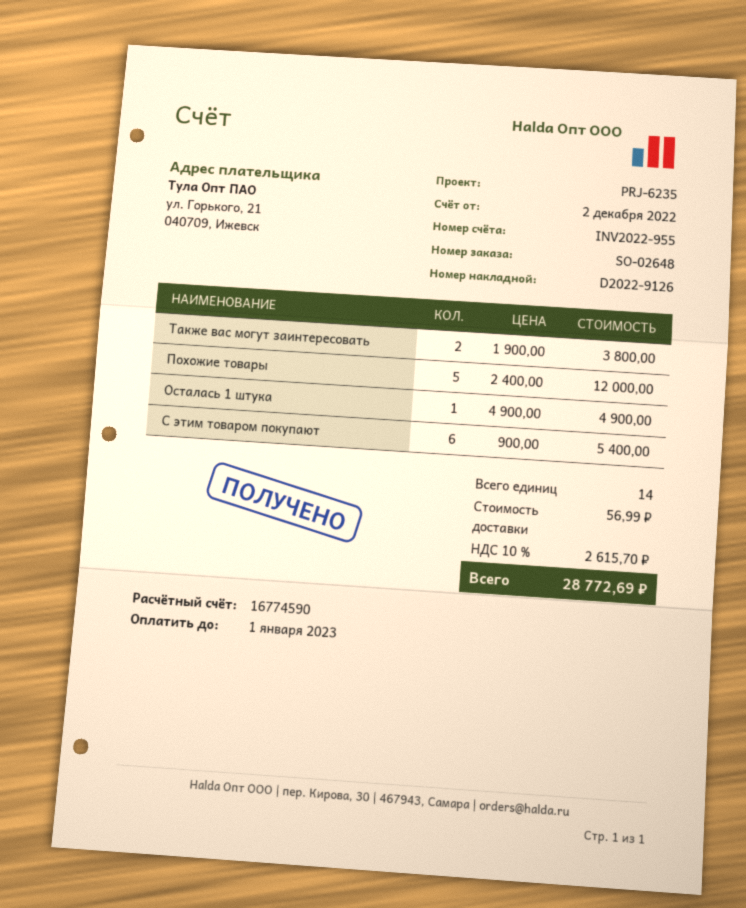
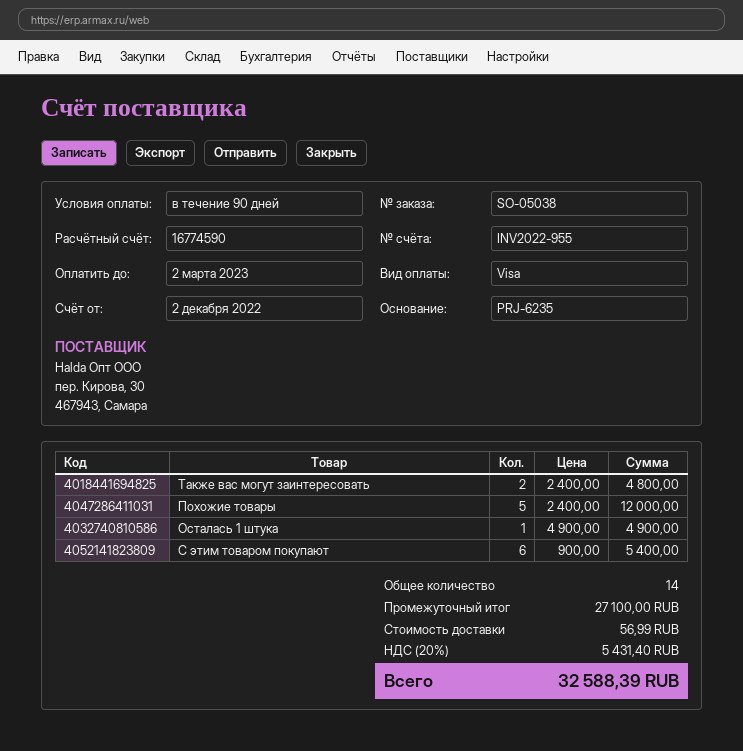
order number: SO-02648 -> SO-05038
due date: 2023-01-01 -> 2023-03-02
Также вас могут заинтересовать: 2 x 1900.00 = 3800.00 -> 2 x 2400.00 = 4800.00
tax: 10% = 2615.70 -> 20% = 5431.40
total: 28772.69 -> 32588.39

